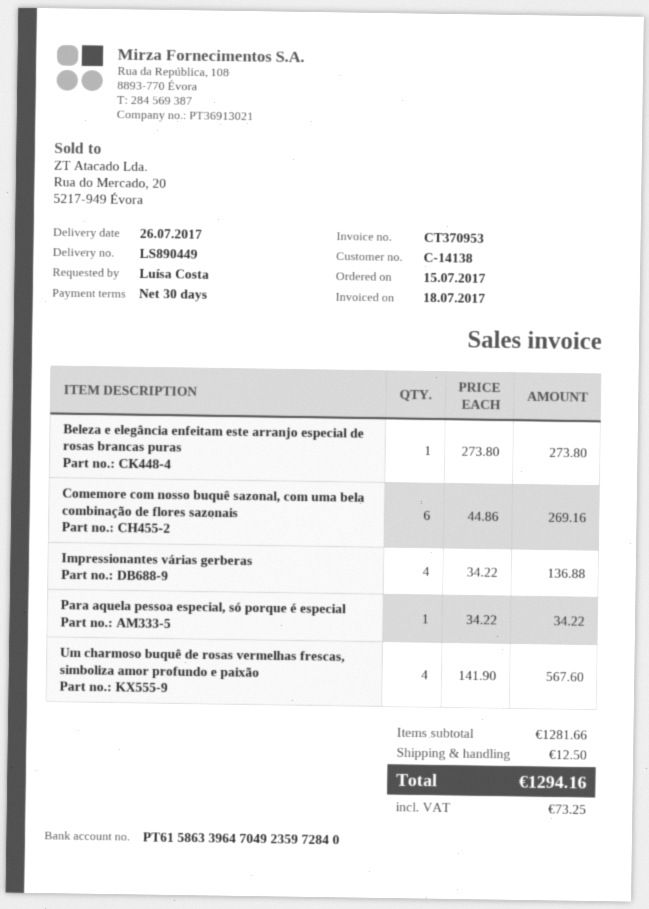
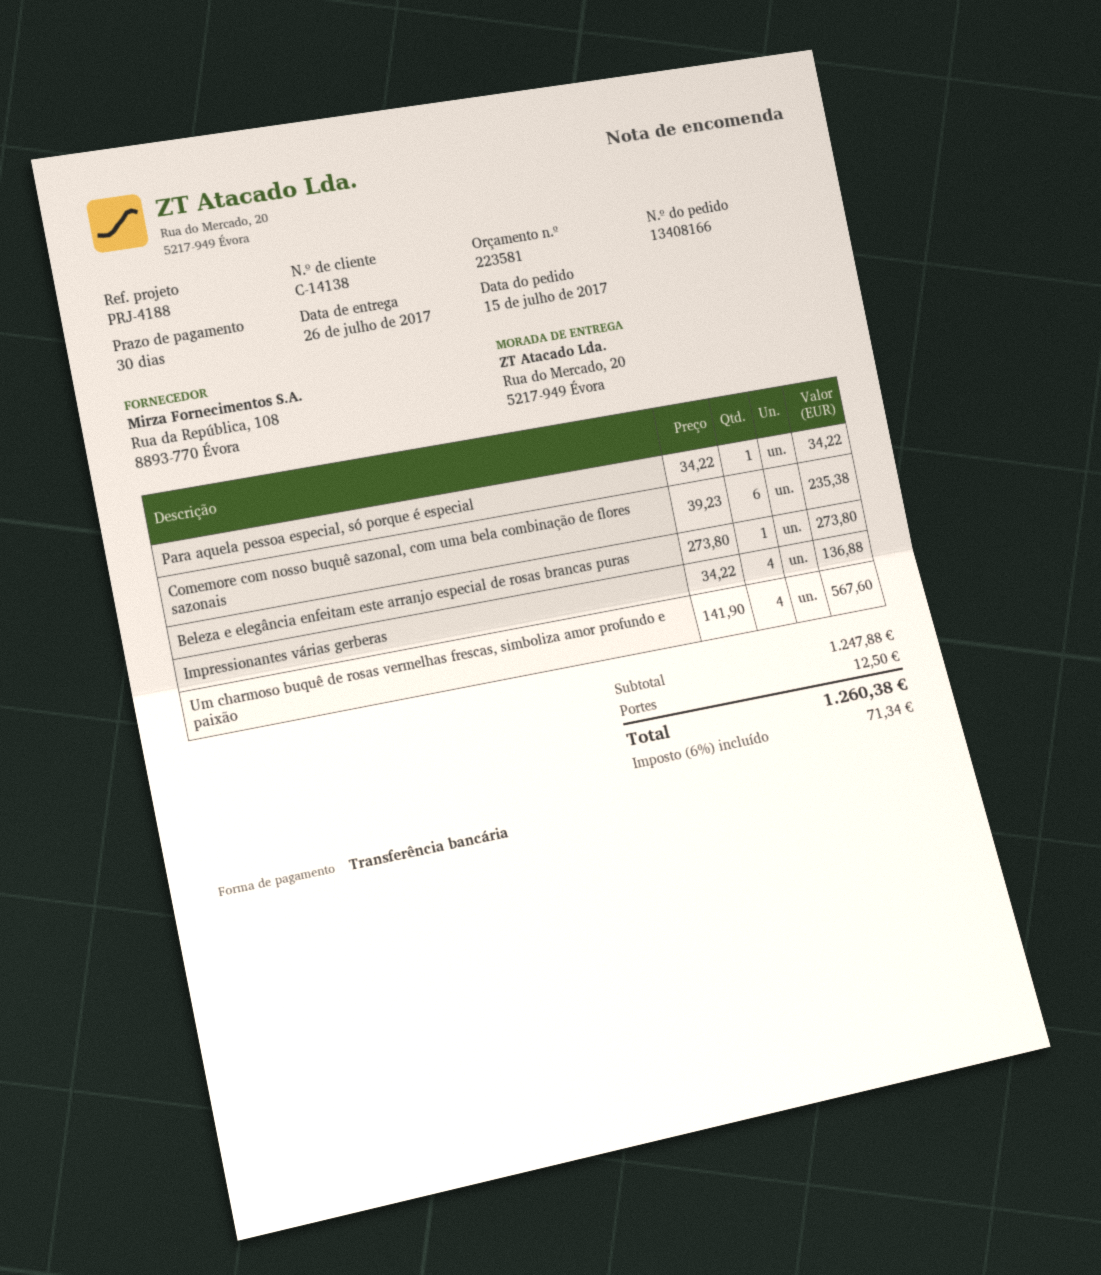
Comemore com nosso buquê sazonal, com uma bela combinação de flores sazonais: 6 x 44.86 = 269.16 -> 6 x 39.23 = 235.38
subtotal: 1281.66 -> 1247.88
tax: 73.25 -> 71.34
total: 1294.16 -> 1260.38

